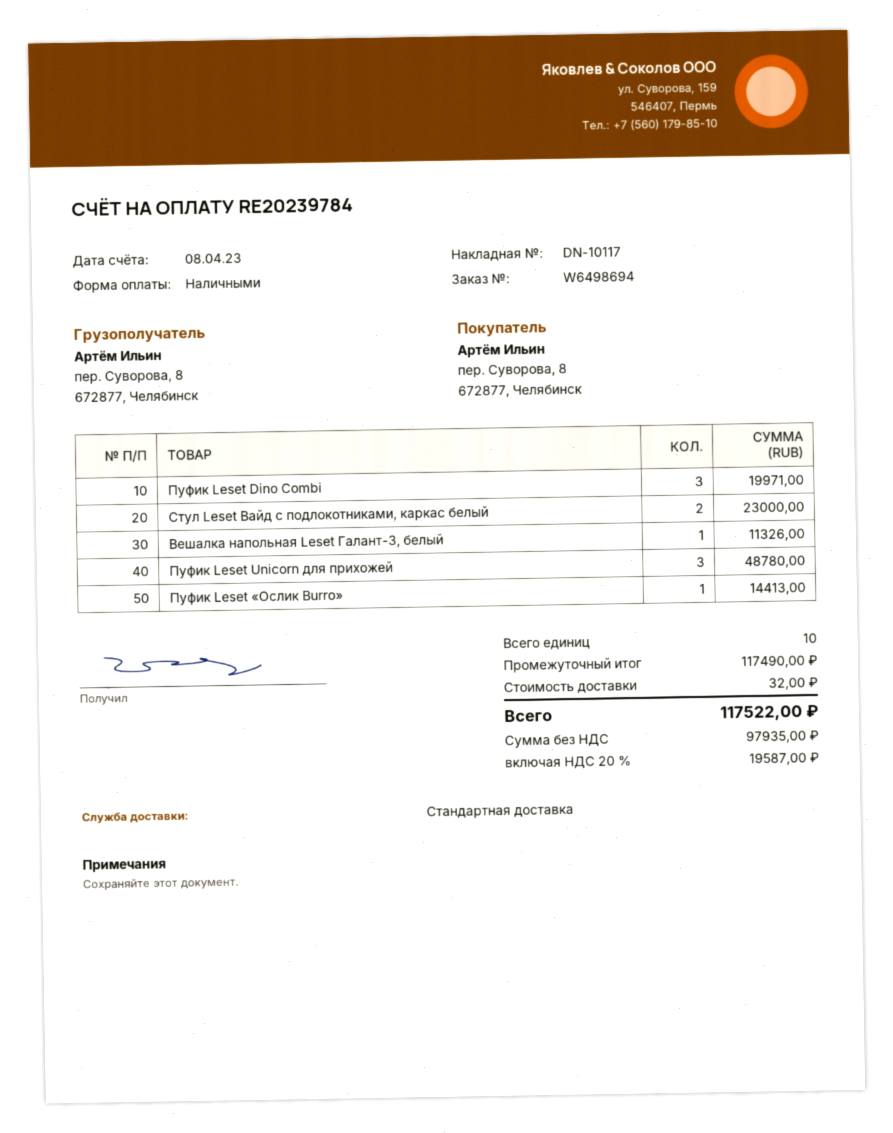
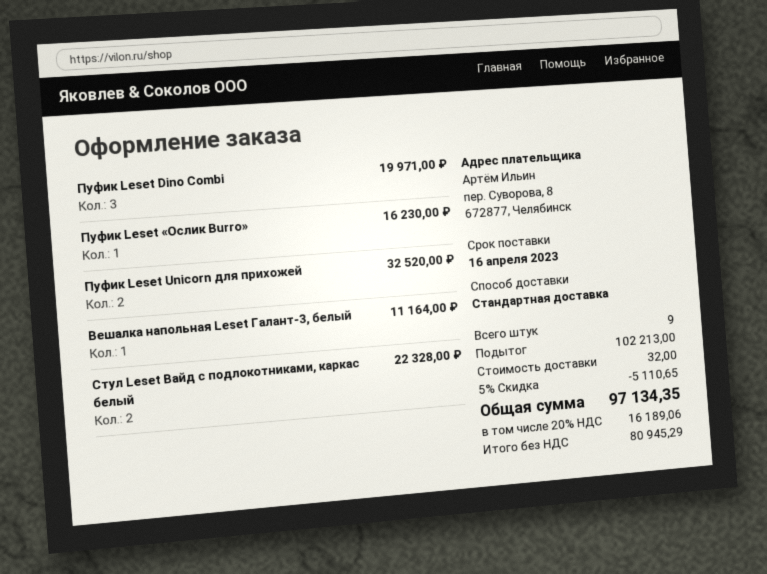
Стул Leset Вайд с подлокотниками, каркас белый: 2 for 23000.00 -> 2 for 22328.00
Вешалка напольная Leset Галант-3, белый: 1 for 11326.00 -> 1 for 11164.00
Пуфик Leset Unicorn для прихожей: 3 for 48780.00 -> 2 for 32520.00
Пуфик Leset «Ослик Burro»: 1 for 14413.00 -> 1 for 16230.00
total quantity: 10 -> 9
subtotal: 117490.00 -> 102213.00
discount: none -> 5% = 5110.65
net: 97935.00 -> 80945.29
tax: 20% = 19587.00 -> 20% = 16189.06
total: 117522.00 -> 97134.35

